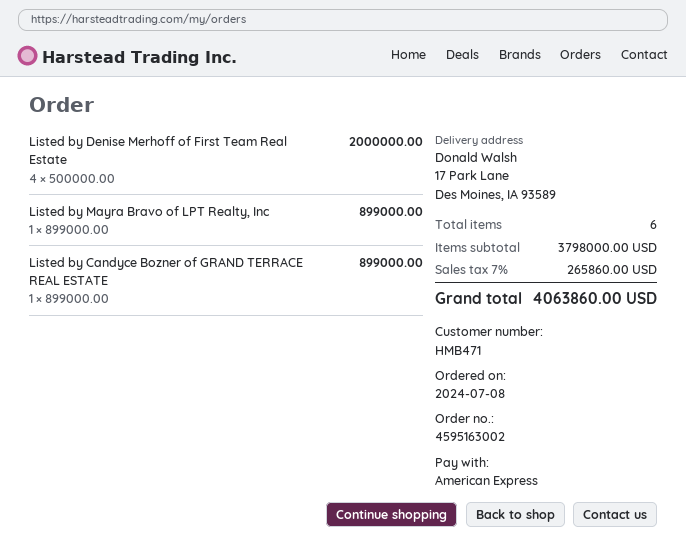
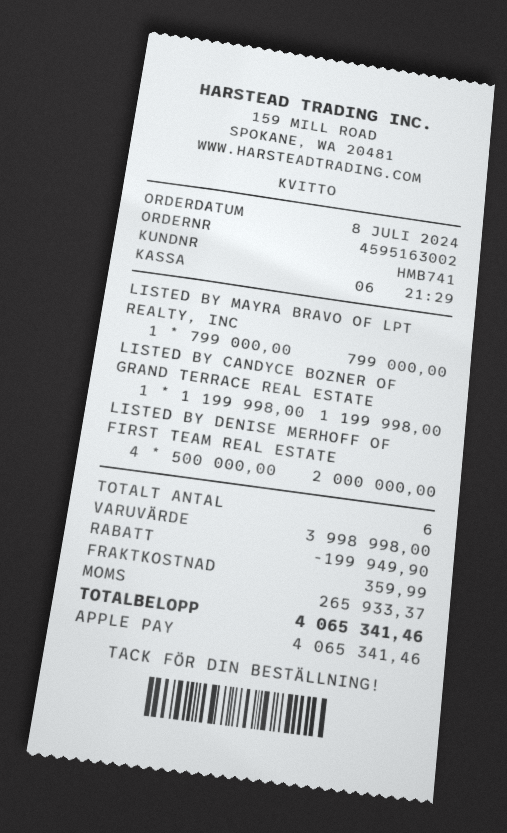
customer number: HMB471 -> HMB741
payment method: American Express -> Apple Pay
Listed by Mayra Bravo of LPT Realty, Inc: 1 x 899000.00 = 899000.00 -> 1 x 799000.00 = 799000.00
Listed by Candyce Bozner of GRAND TERRACE REAL ESTATE: 1 x 899000.00 = 899000.00 -> 1 x 1199998.00 = 1199998.00
subtotal: 3798000.00 -> 3998998.00
discount: none -> 199949.90
shipping: none -> 359.99
tax: 265860.00 -> 265933.37
total: 4063860.00 -> 4065341.46

